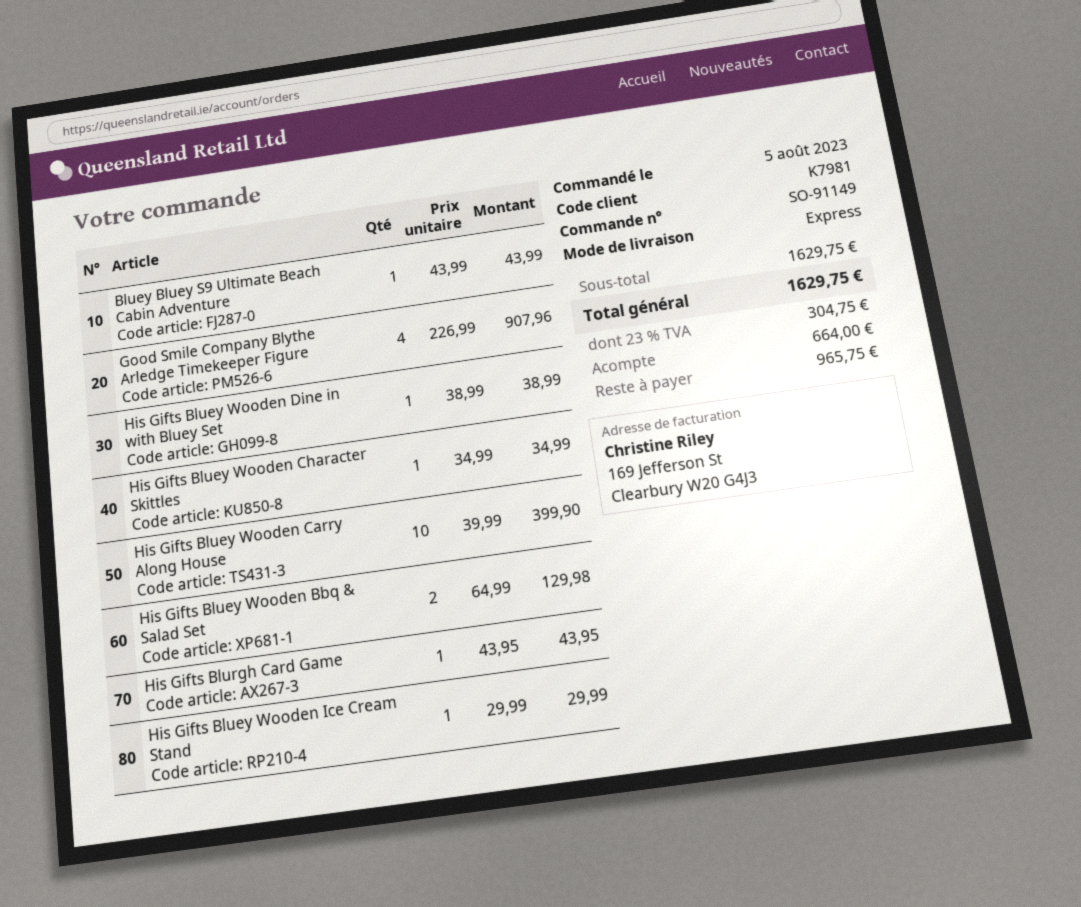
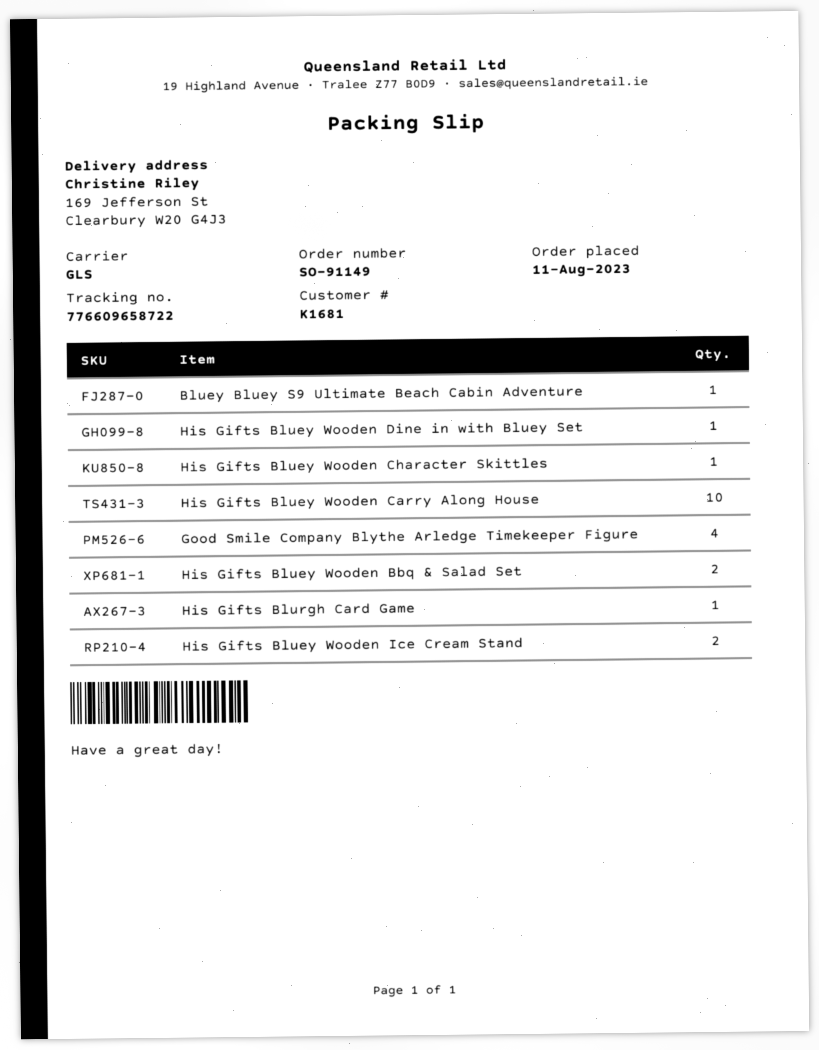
order date: 2023-08-05 -> 2023-08-11
customer number: K7981 -> K1681
shipping method: express -> GLS
His Gifts Bluey Wooden Ice Cream Stand: 1 -> 2

